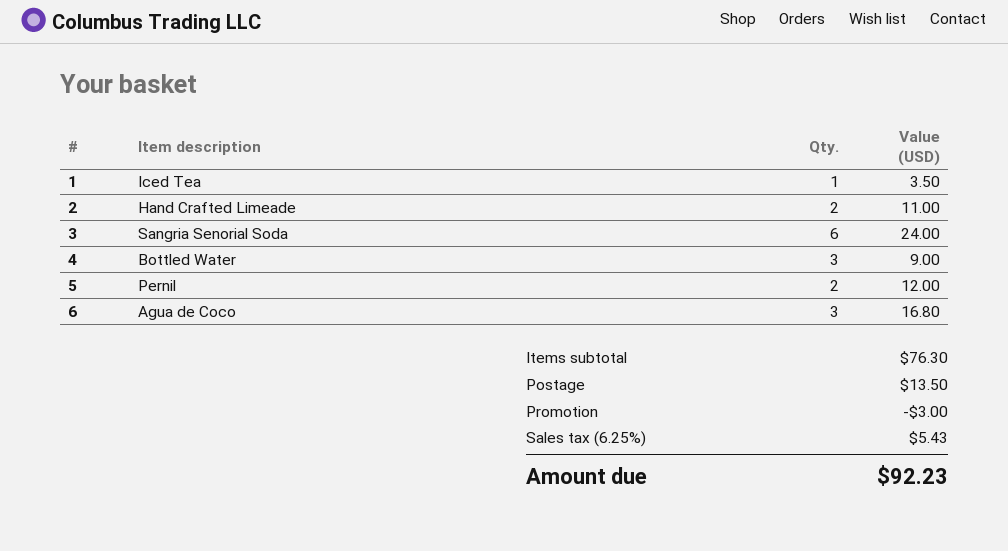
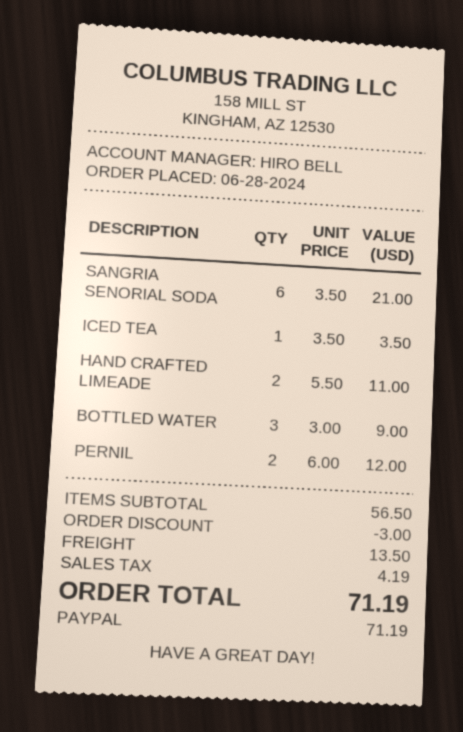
Sangria Senorial Soda: 6 for 24.00 -> 6 for 21.00
Agua de Coco: 3 for 16.80 -> none
subtotal: 76.30 -> 56.50
tax: 5.43 -> 4.19
total: 92.23 -> 71.19

